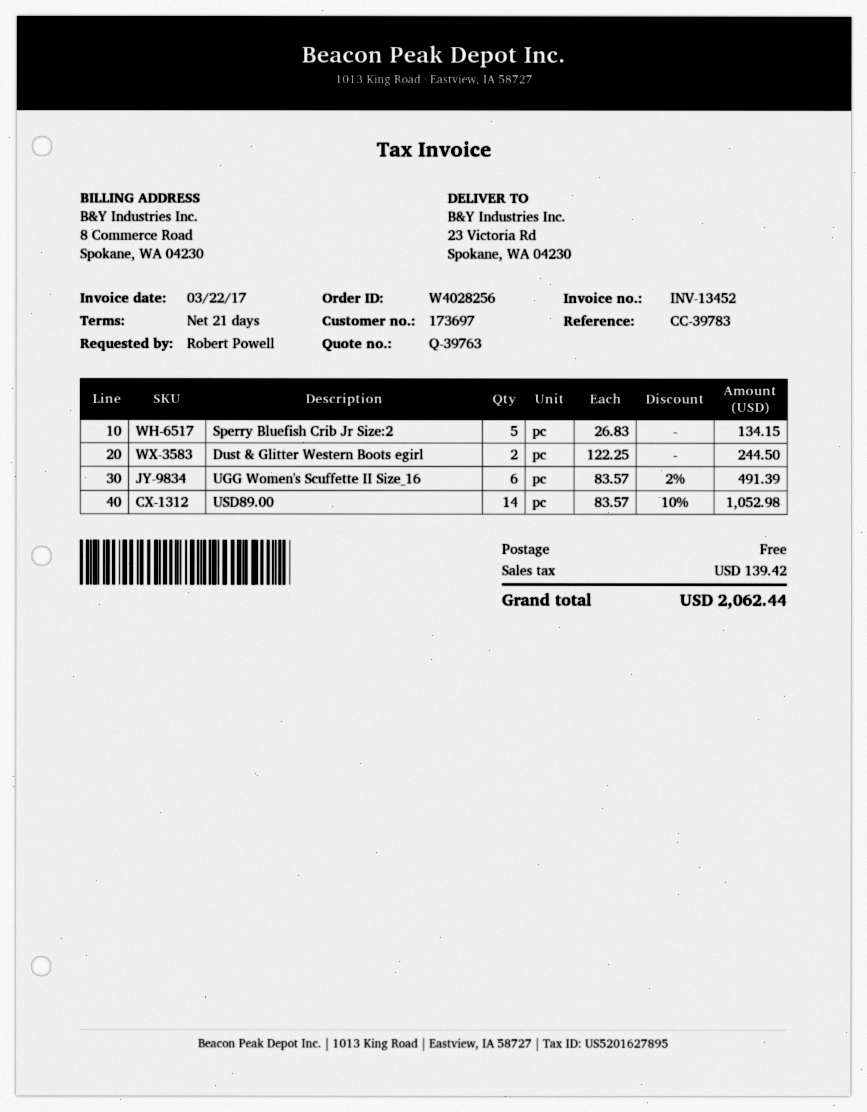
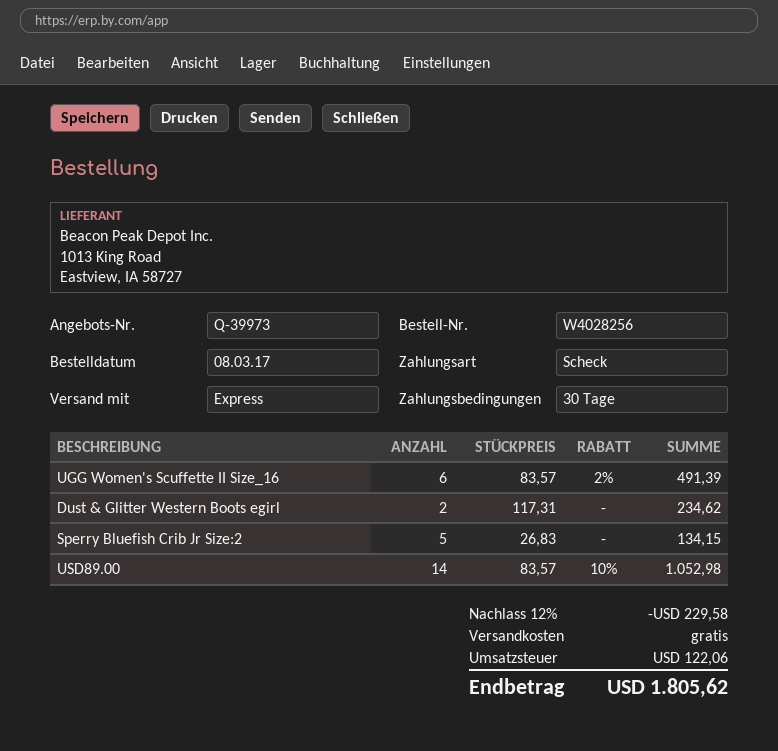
quote number: Q-39763 -> Q-39973
payment terms: 21 days -> 30 days
Dust & Glitter Western Boots egirl: 2 x 122.25 = 244.50 -> 2 x 117.31 = 234.62
discount: none -> 12% = 229.58
tax: 139.42 -> 122.06
total: 2062.44 -> 1805.62

